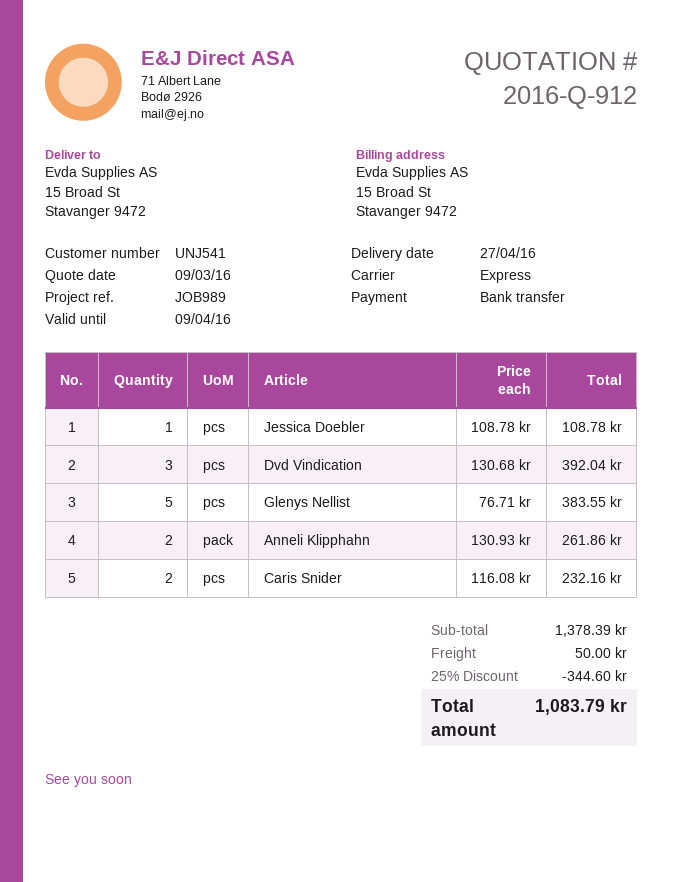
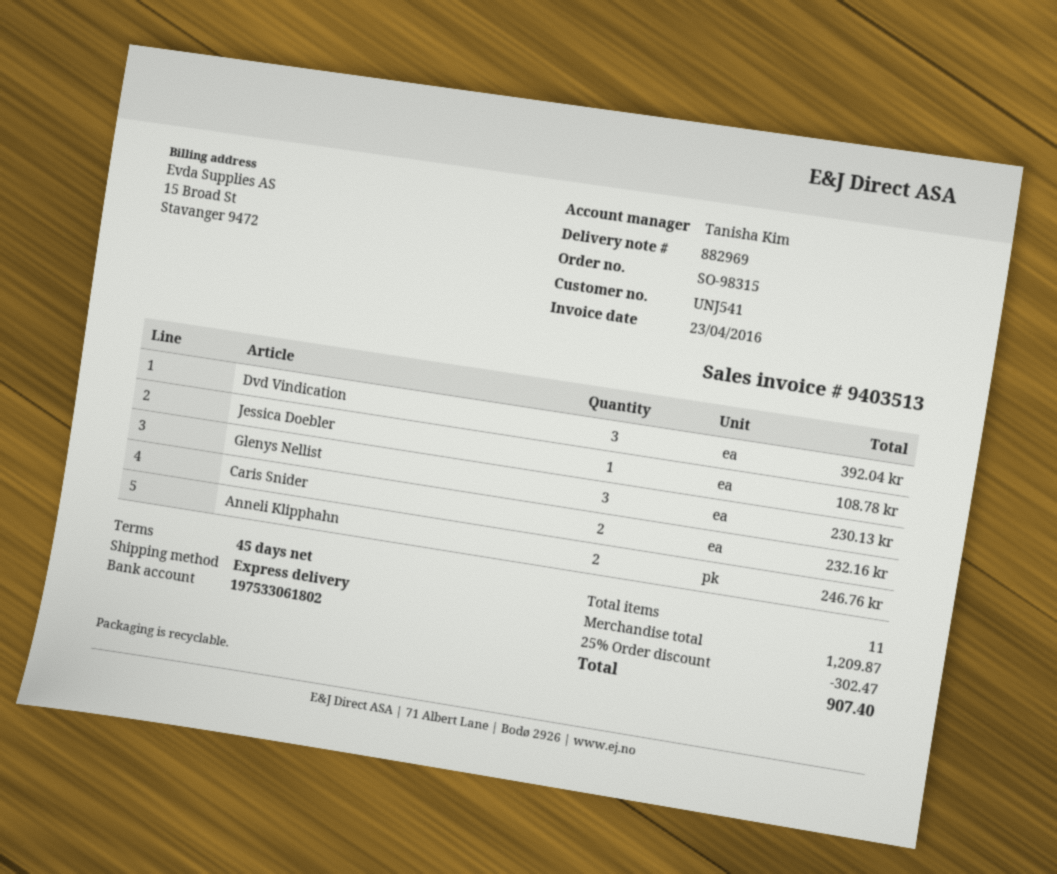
Glenys Nellist: 5 for 383.55 -> 3 for 230.13
Anneli Klipphahn: 2 for 261.86 -> 2 for 246.76
subtotal: 1378.39 -> 1209.87
discount: 25% = 344.60 -> 25% = 302.47
shipping: 50.00 -> none
total: 1083.79 -> 907.40

